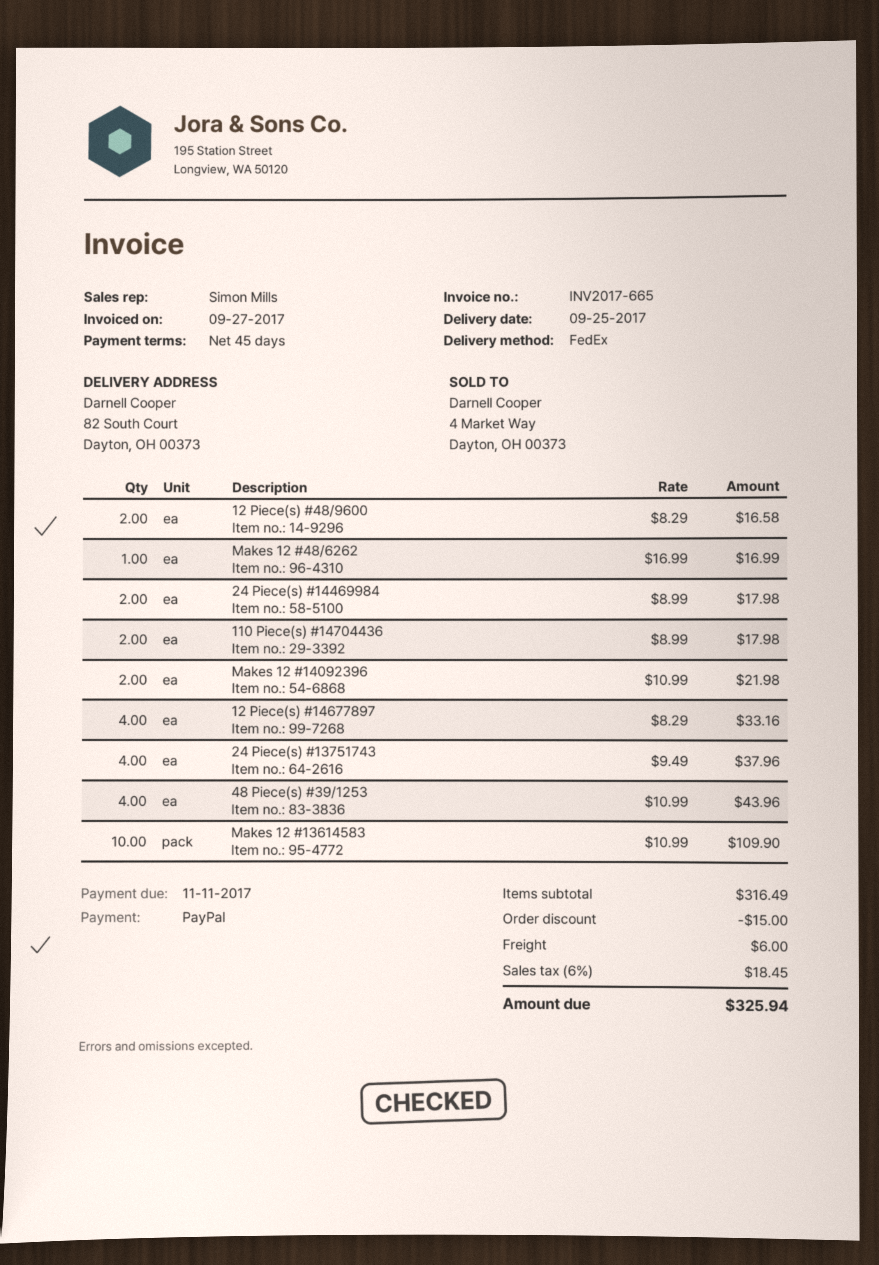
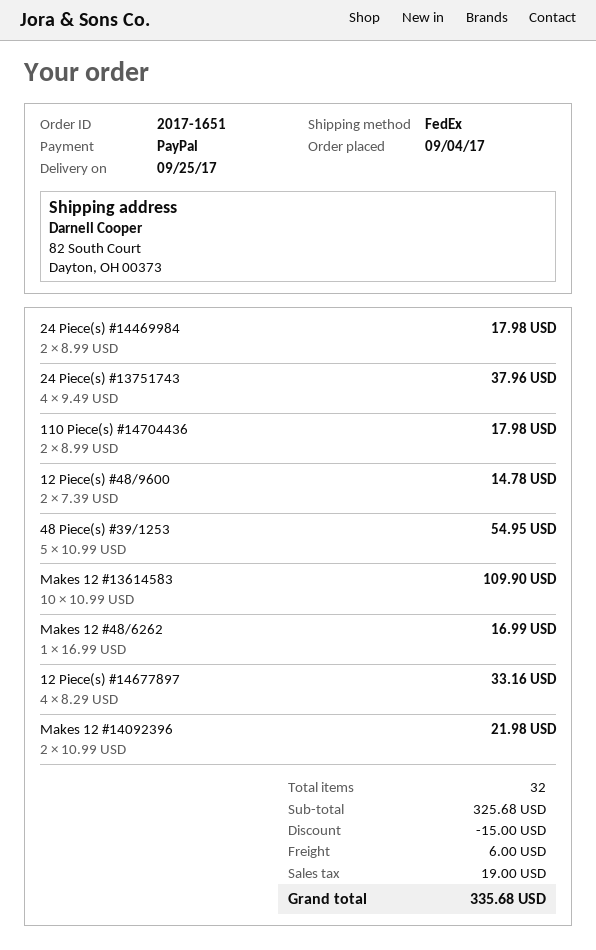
12 Piece(s) #48/9600: 2 x 8.29 = 16.58 -> 2 x 7.39 = 14.78
48 Piece(s) #39/1253: 4 x 10.99 = 43.96 -> 5 x 10.99 = 54.95
subtotal: 316.49 -> 325.68
tax: 18.45 -> 19.00
total: 325.94 -> 335.68

